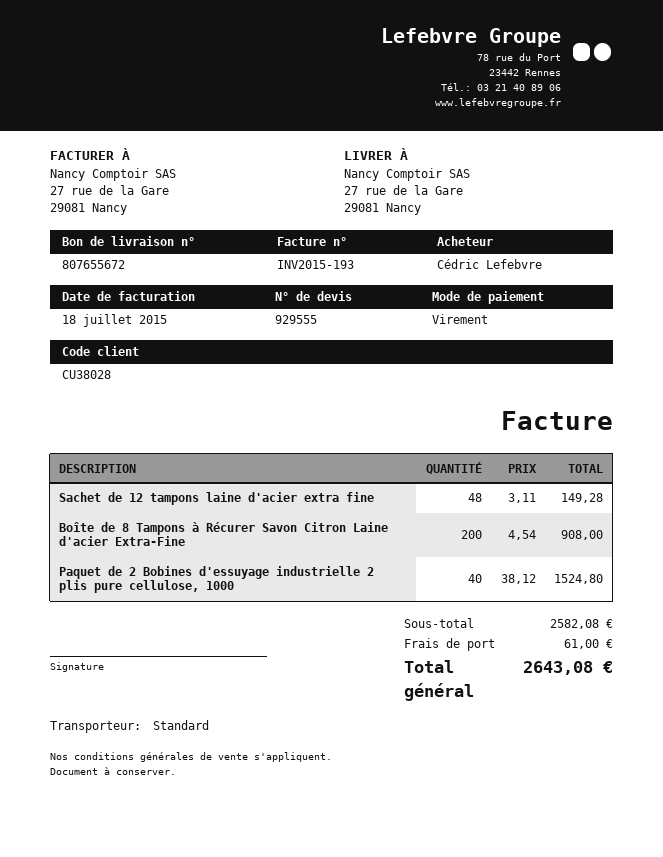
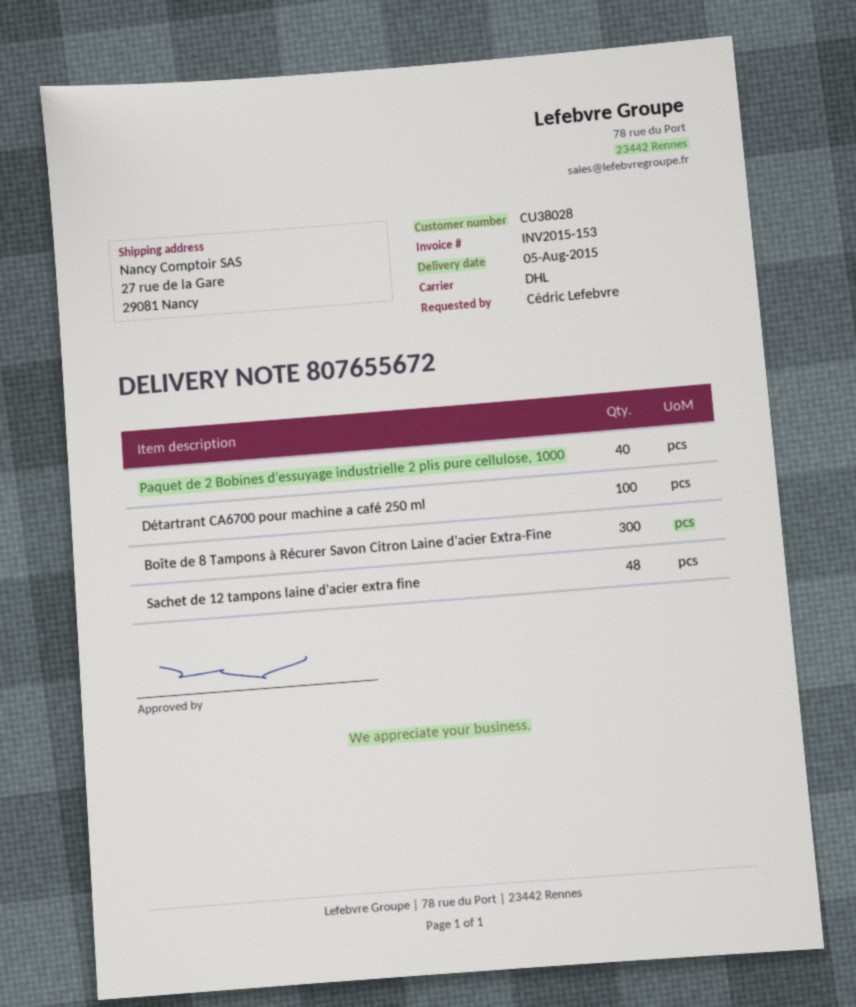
invoice number: INV2015-193 -> INV2015-153
shipping method: standard -> DHL
Boîte de 8 Tampons à Récurer Savon Citron Laine d'acier Extra-Fine: 200 -> 300
Détartrant CA6700 pour machine a café 250 ml: none -> 100

